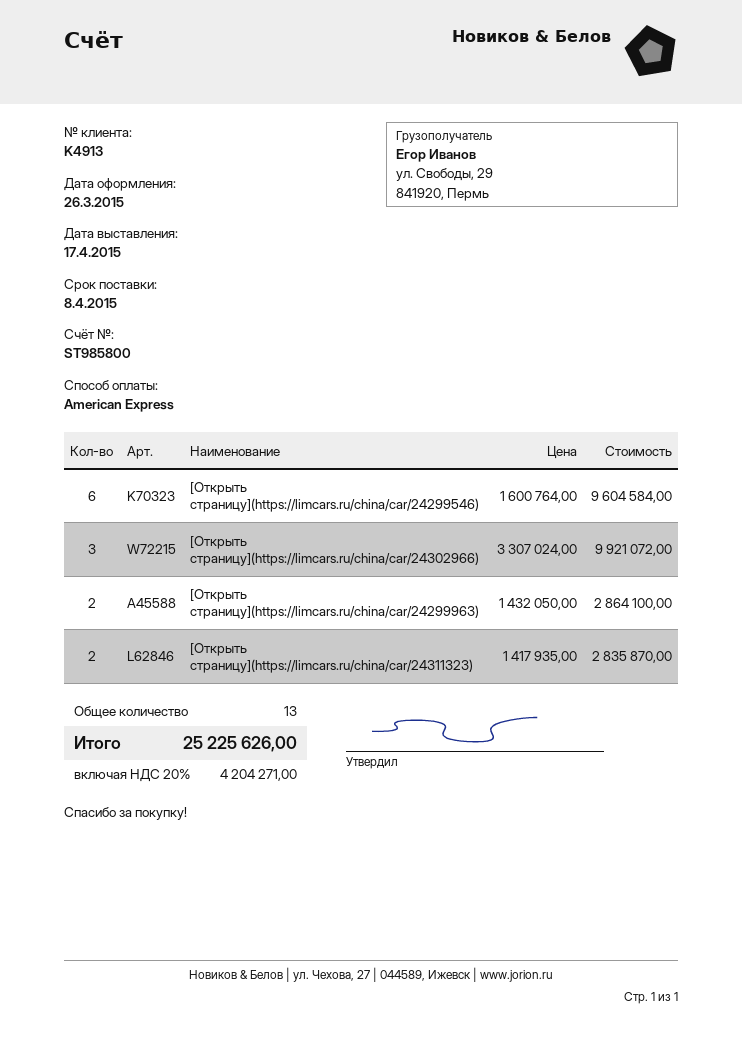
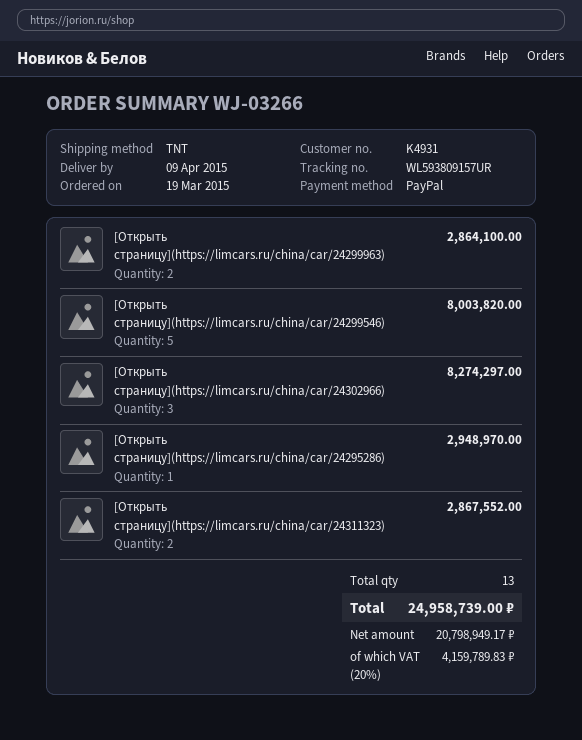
order date: 2015-03-26 -> 2015-03-19
delivery date: 2015-04-08 -> 2015-04-09
customer number: K4913 -> K4931
payment method: American Express -> PayPal
[Открыть страницу](https://limcars.ru/china/car/24299546): 6 for 9604584.00 -> 5 for 8003820.00
[Открыть страницу](https://limcars.ru/china/car/24302966): 3 for 9921072.00 -> 3 for 8274297.00
[Открыть страницу](https://limcars.ru/china/car/24311323): 2 for 2835870.00 -> 2 for 2867552.00
[Открыть страницу](https://limcars.ru/china/car/24295286): none -> 1 for 2948970.00
tax: 20% = 4204271.00 -> 20% = 4159789.83
total: 25225626.00 -> 24958739.00

